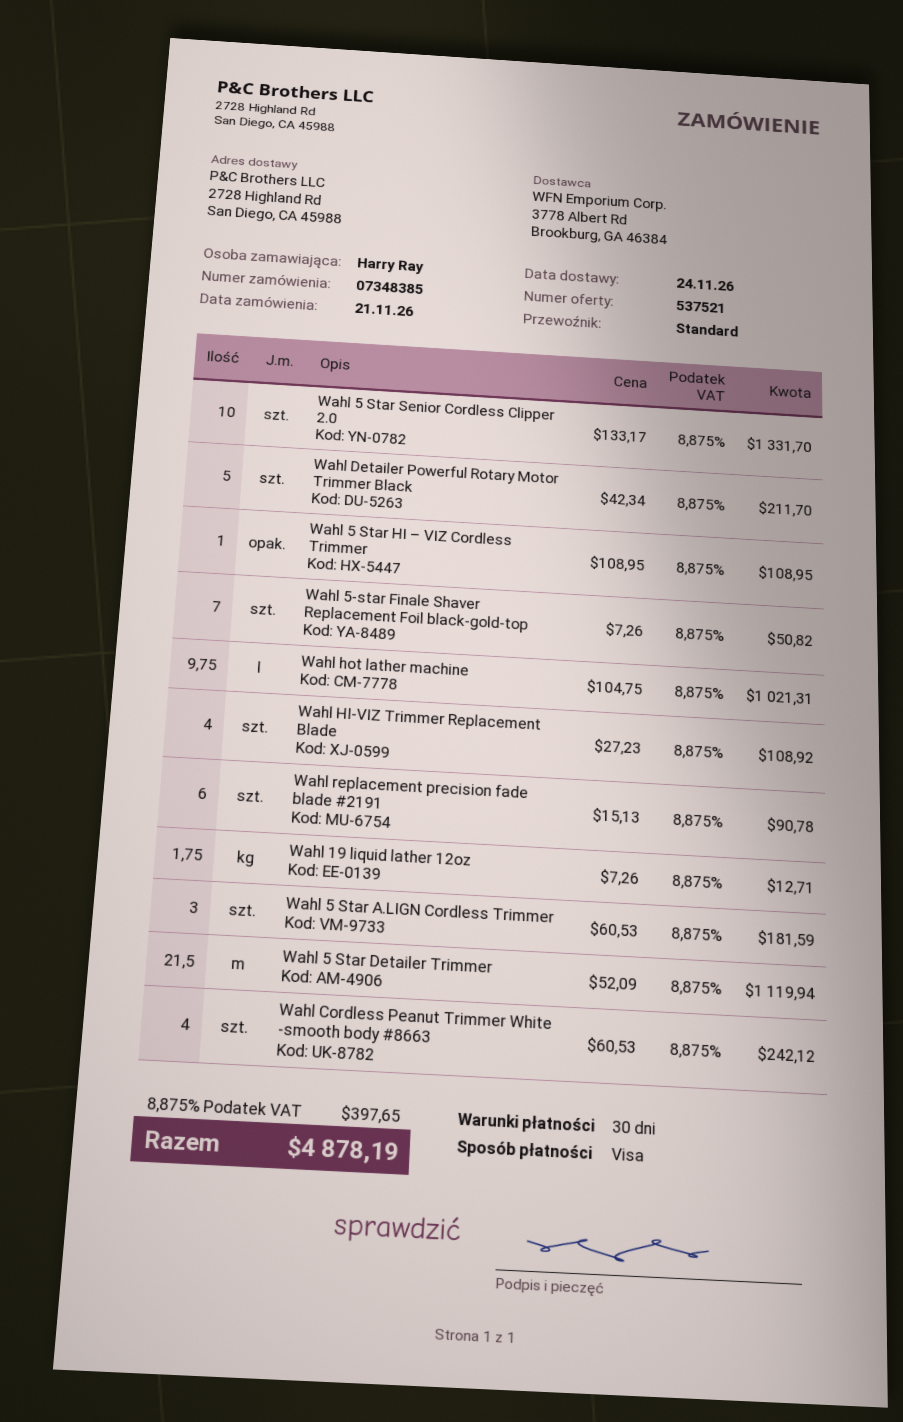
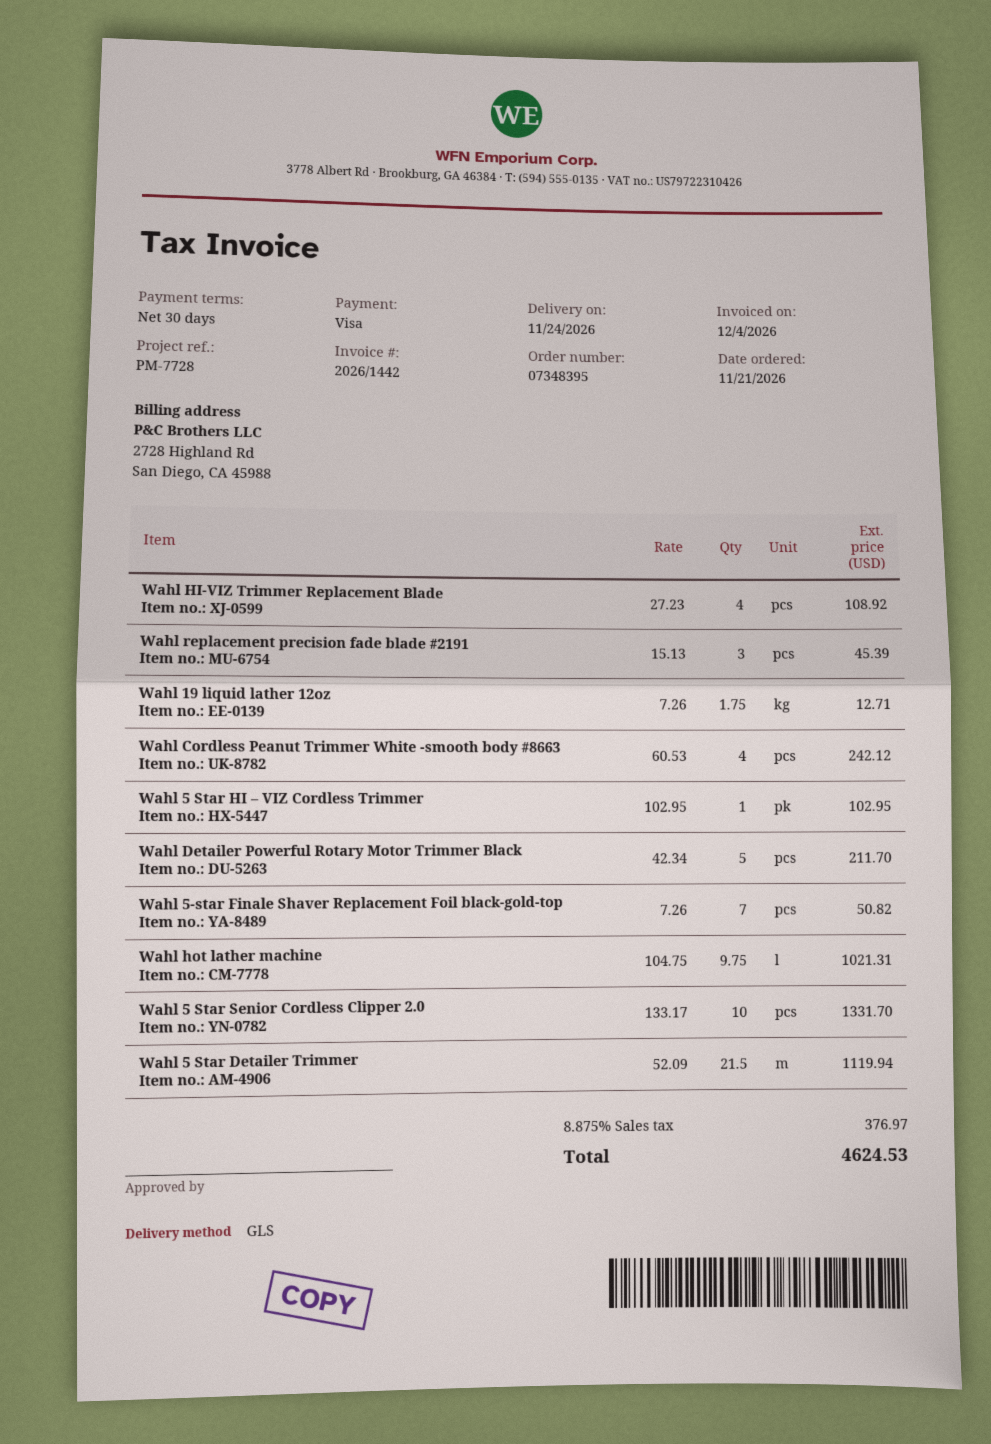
order number: 07348385 -> 07348395
shipping method: standard -> GLS
Wahl 5 Star HI – VIZ Cordless Trimmer: 1 x 108.95 = 108.95 -> 1 x 102.95 = 102.95
Wahl replacement precision fade blade #2191: 6 x 15.13 = 90.78 -> 3 x 15.13 = 45.39
Wahl 5 Star A.LIGN Cordless Trimmer: 3 x 60.53 = 181.59 -> none
tax: 8.875% = 397.65 -> 8.875% = 376.97
total: 4878.19 -> 4624.53

